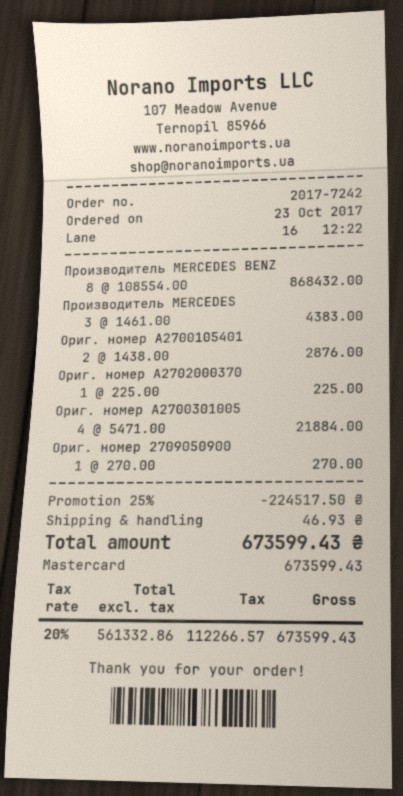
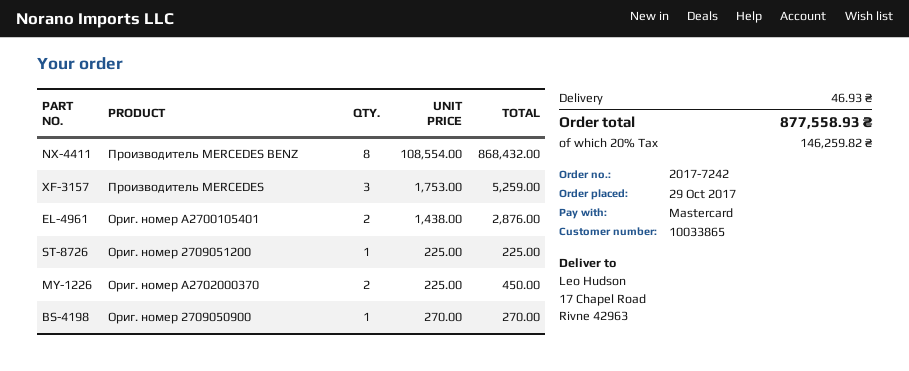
order date: 2017-10-23 -> 2017-10-29
Производитель MERCEDES: 3 x 1461.00 = 4383.00 -> 3 x 1753.00 = 5259.00
Ориг. номер A2702000370: 1 x 225.00 = 225.00 -> 2 x 225.00 = 450.00
Ориг. номер A2700301005: 4 x 5471.00 = 21884.00 -> none
Ориг. номер 2709051200: none -> 1 x 225.00 = 225.00
discount: 25% = 224517.50 -> none
tax: 20% = 112266.57 -> 20% = 146259.82
total: 673599.43 -> 877558.93

